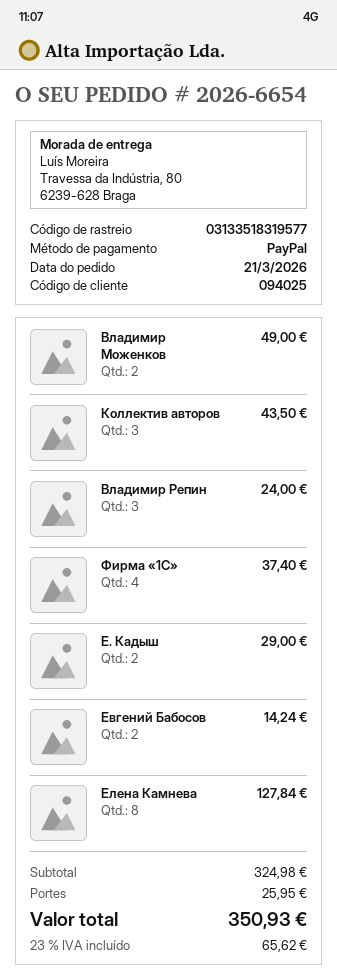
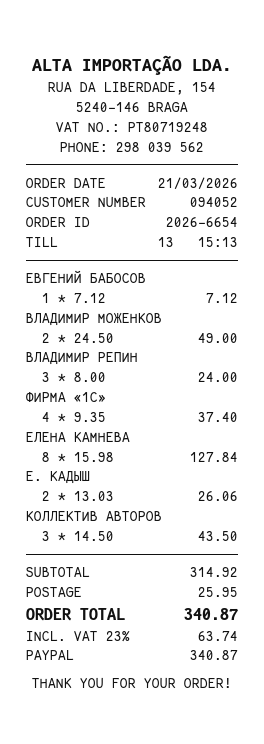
customer number: 094025 -> 094052
Е. Кадыш: 2 for 29.00 -> 2 for 26.06
Евгений Бабосов: 2 for 14.24 -> 1 for 7.12
subtotal: 324.98 -> 314.92
tax: 23% = 65.62 -> 23% = 63.74
total: 350.93 -> 340.87

